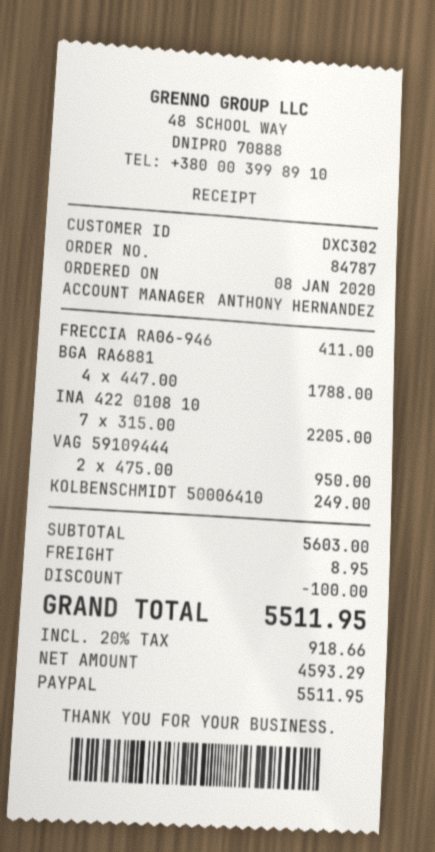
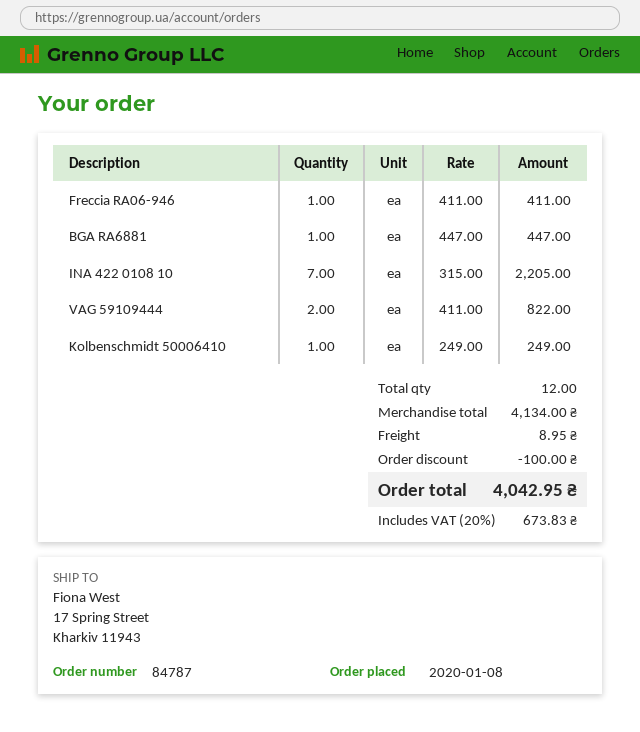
BGA RA6881: 4 x 447.00 = 1788.00 -> 1 x 447.00 = 447.00
VAG 59109444: 2 x 475.00 = 950.00 -> 2 x 411.00 = 822.00
subtotal: 5603.00 -> 4134.00
tax: 20% = 918.66 -> 20% = 673.83
total: 5511.95 -> 4042.95

